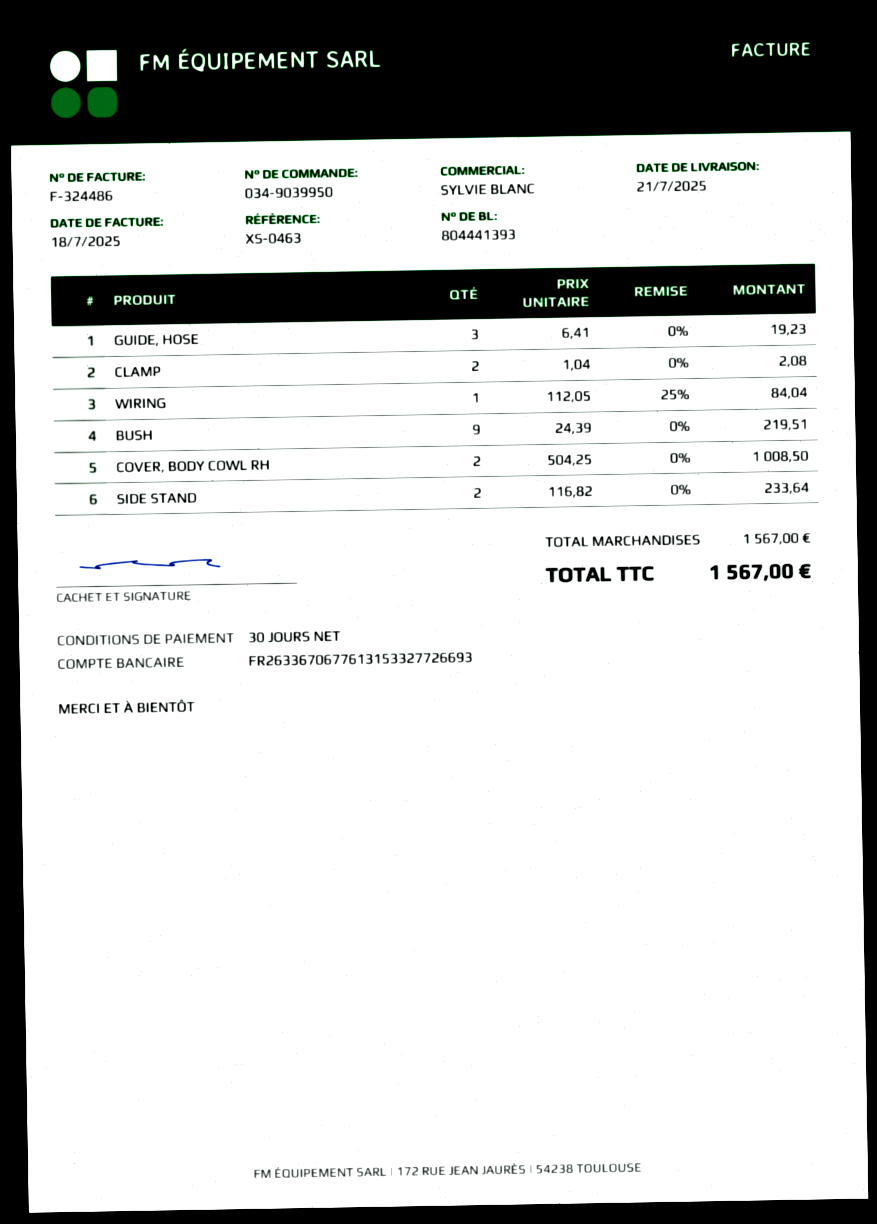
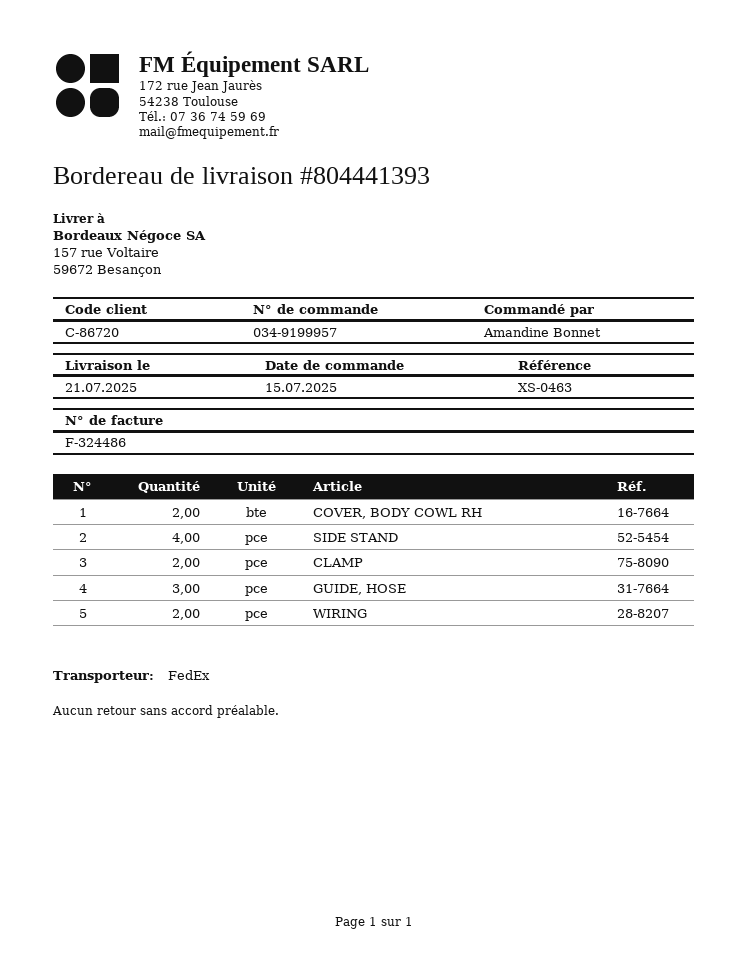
order number: 034-9039950 -> 034-9199957
WIRING: 1 -> 2
BUSH: 9 -> none
SIDE STAND: 2 -> 4

